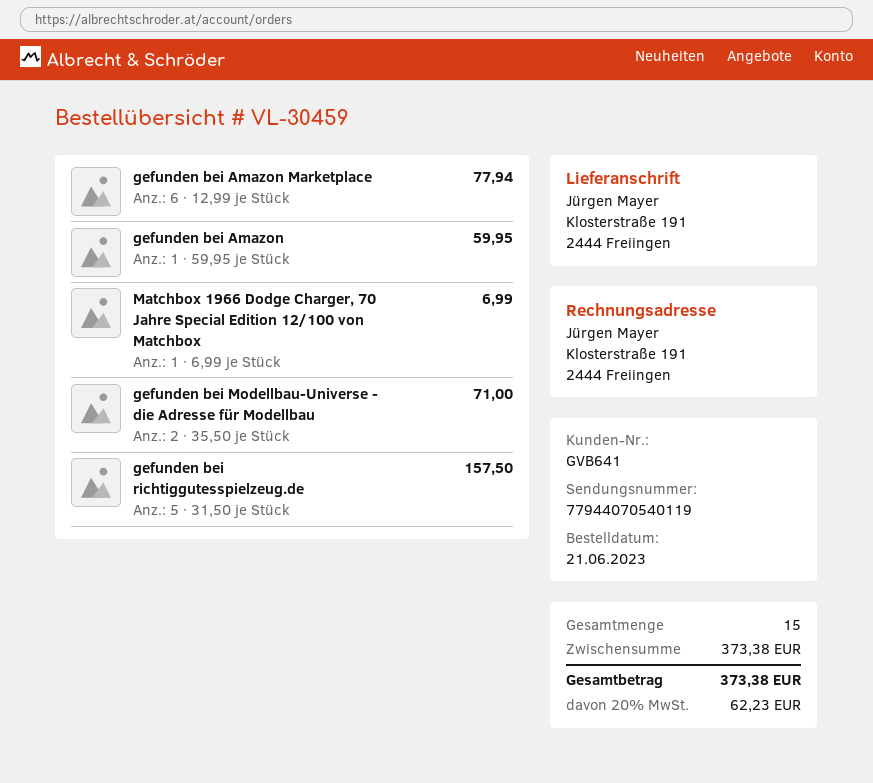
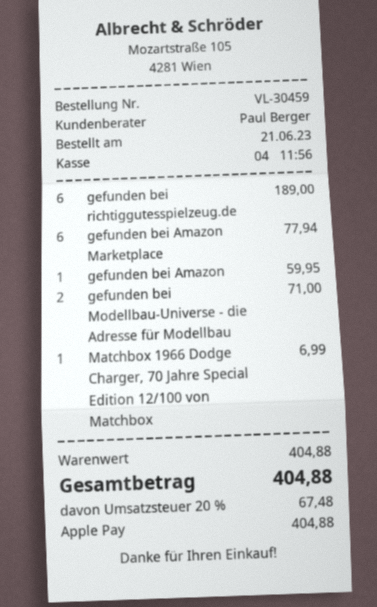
gefunden bei richtiggutesspielzeug.de: 5 for 157.50 -> 6 for 189.00
subtotal: 373.38 -> 404.88
tax: 20% = 62.23 -> 20% = 67.48
total: 373.38 -> 404.88

